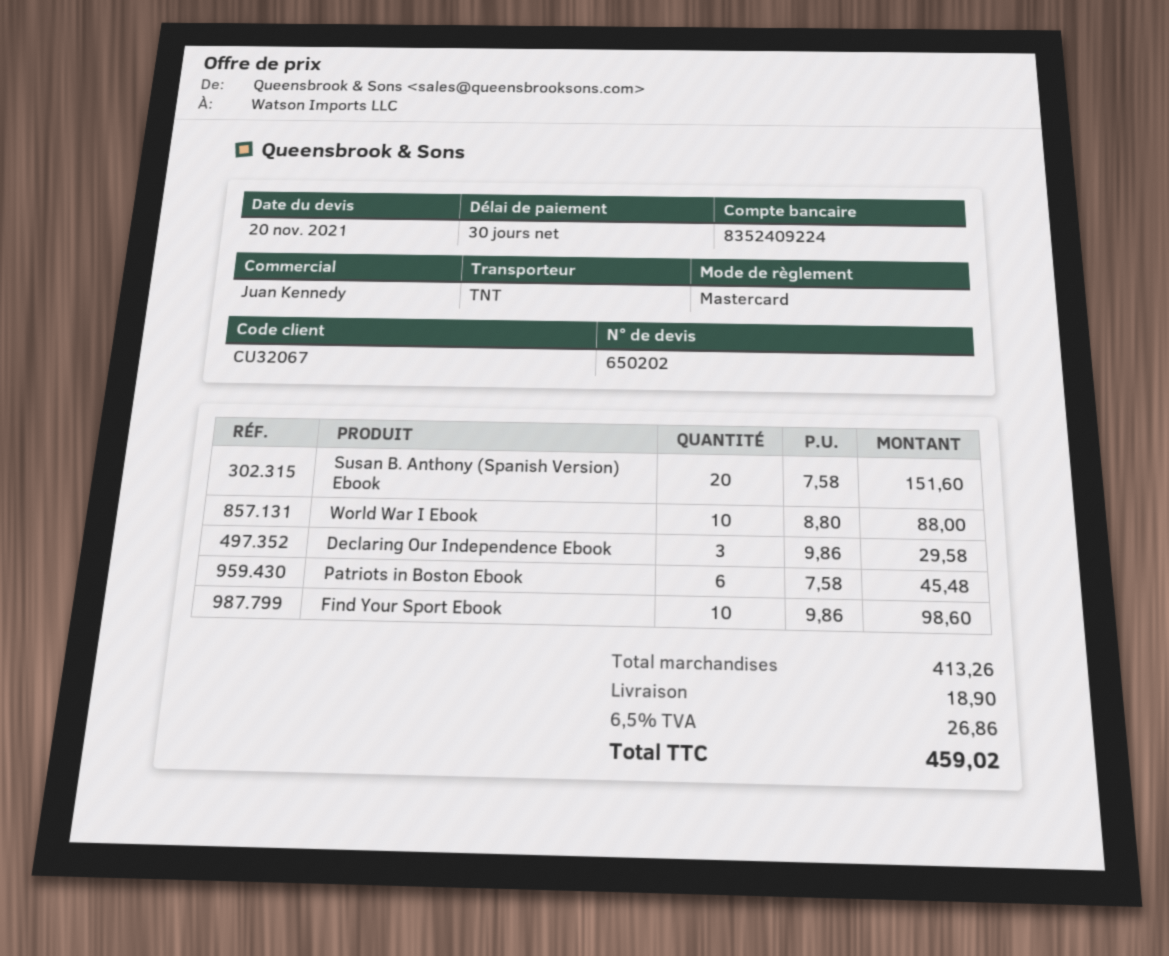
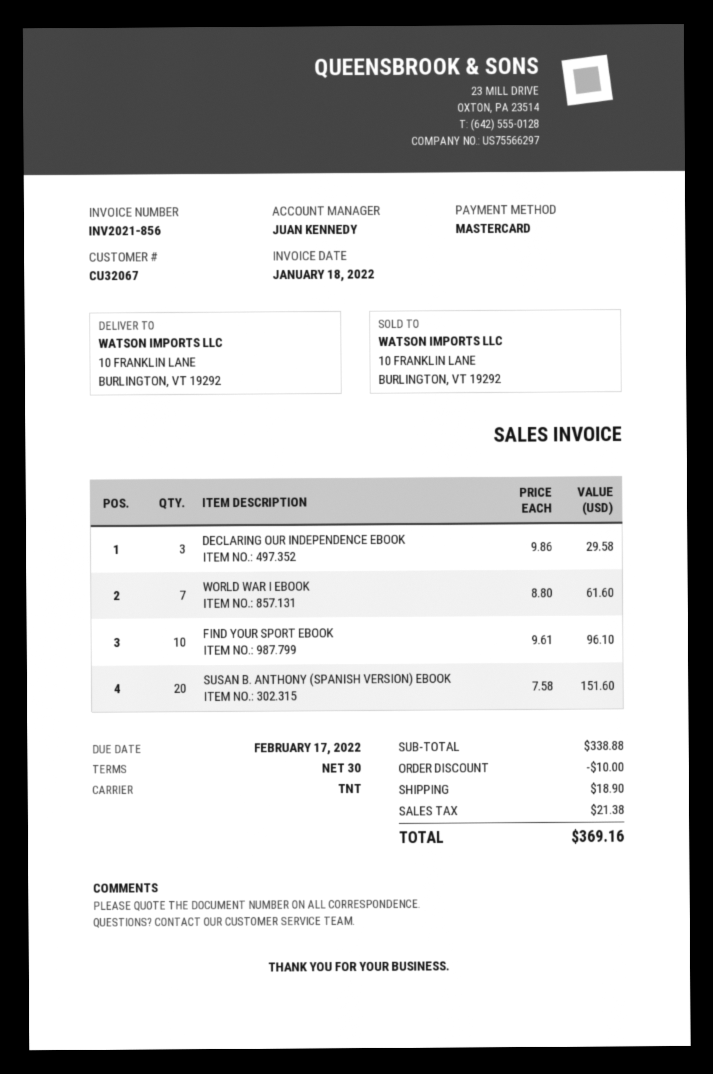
World War I Ebook: 10 x 8.80 = 88.00 -> 7 x 8.80 = 61.60
Patriots in Boston Ebook: 6 x 7.58 = 45.48 -> none
Find Your Sport Ebook: 10 x 9.86 = 98.60 -> 10 x 9.61 = 96.10
subtotal: 413.26 -> 338.88
discount: none -> 10.00
tax: 26.86 -> 21.38
total: 459.02 -> 369.16

